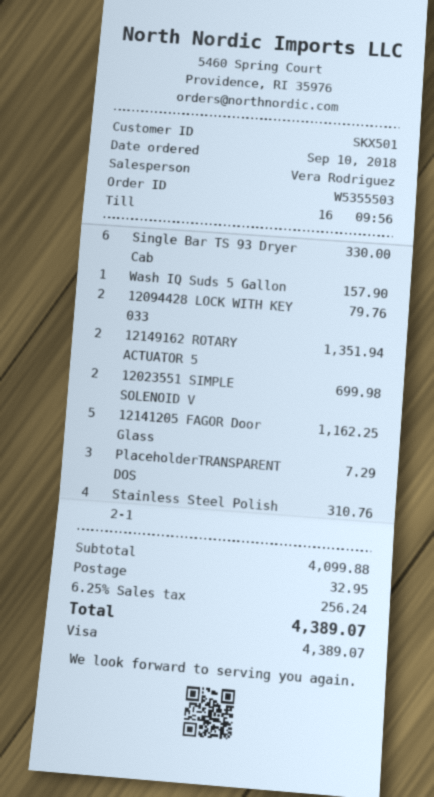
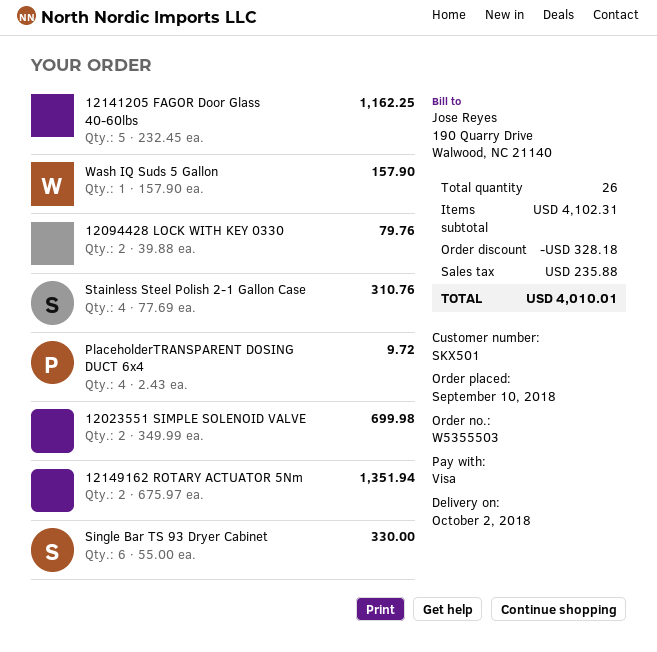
PlaceholderTRANSPARENT DOS: 3 for 7.29 -> 4 for 9.72
subtotal: 4099.88 -> 4102.31
discount: none -> 328.18
shipping: 32.95 -> none
tax: 256.24 -> 235.88
total: 4389.07 -> 4010.01

